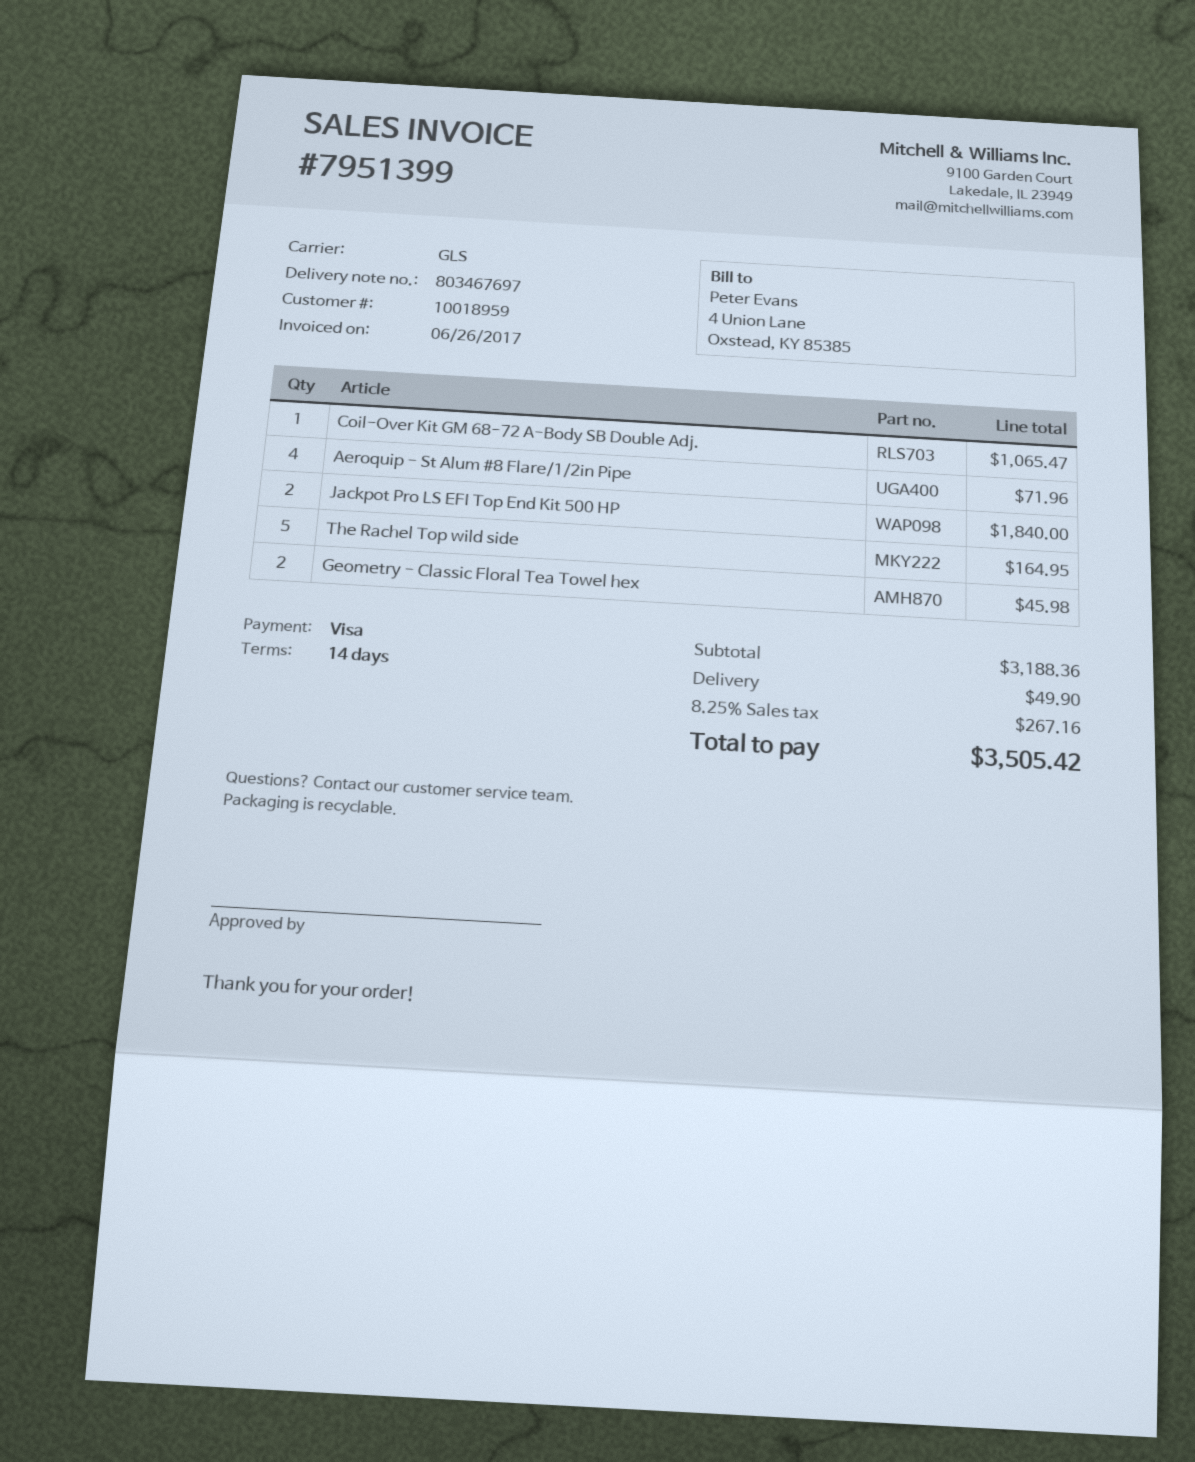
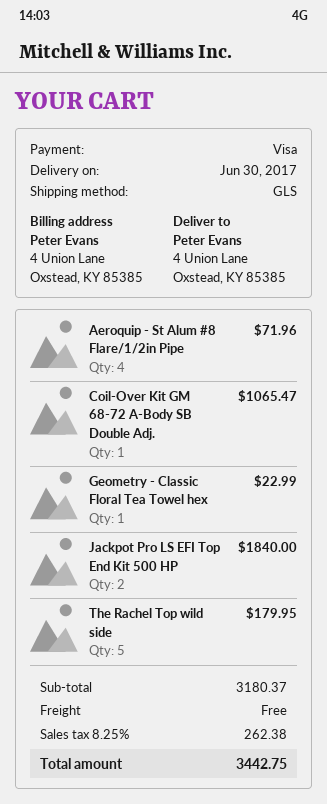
The Rachel Top wild side: 5 for 164.95 -> 5 for 179.95
Geometry - Classic Floral Tea Towel hex: 2 for 45.98 -> 1 for 22.99
subtotal: 3188.36 -> 3180.37
shipping: 49.90 -> 0.00
tax: 8.25% = 267.16 -> 8.25% = 262.38
total: 3505.42 -> 3442.75

